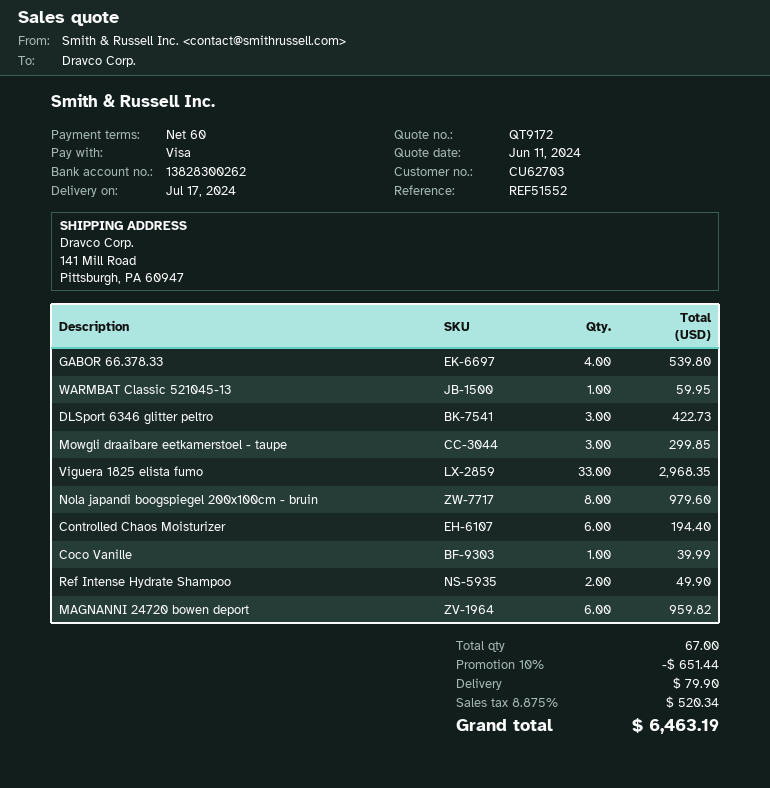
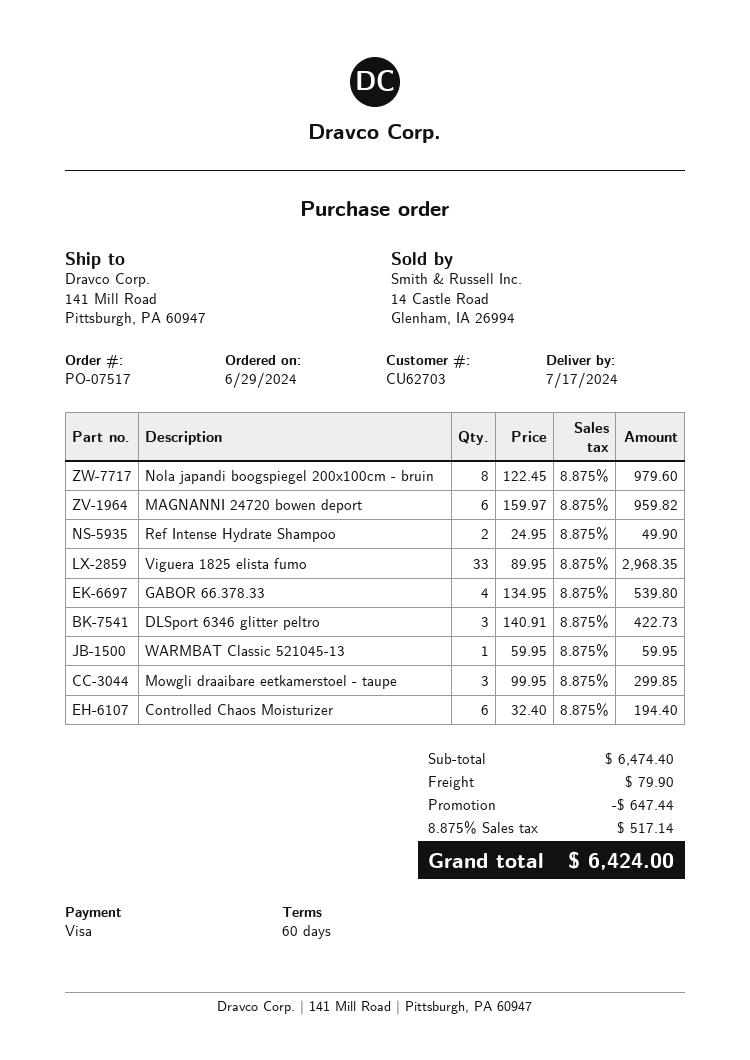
Coco Vanille: 1 for 39.99 -> none
discount: 651.44 -> 647.44
tax: 8.875% = 520.34 -> 8.875% = 517.14
total: 6463.19 -> 6424.00

